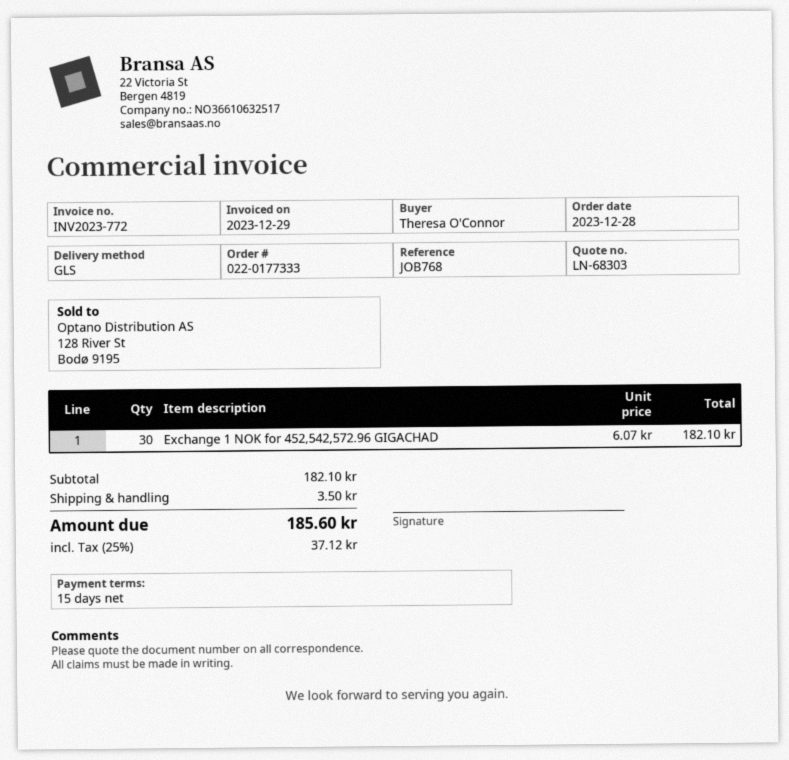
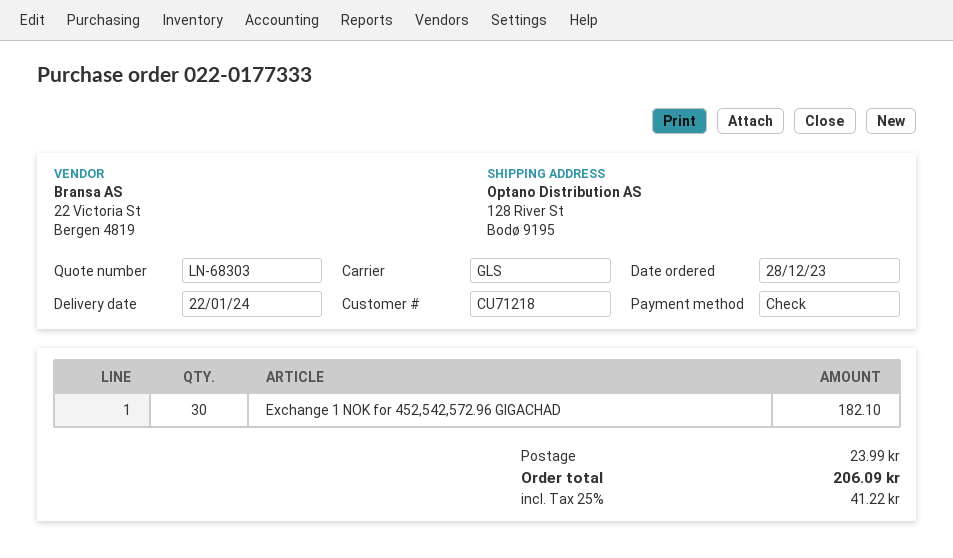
shipping: 3.50 -> 23.99
tax: 25% = 37.12 -> 25% = 41.22
total: 185.60 -> 206.09

